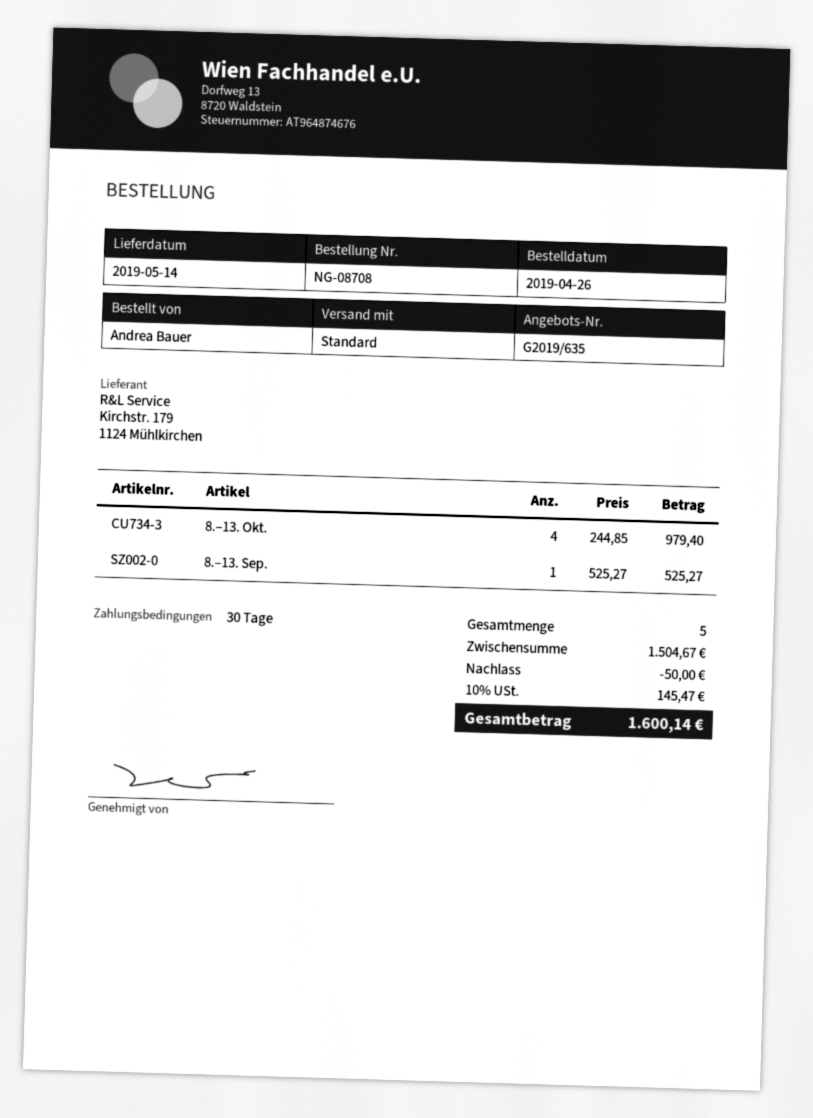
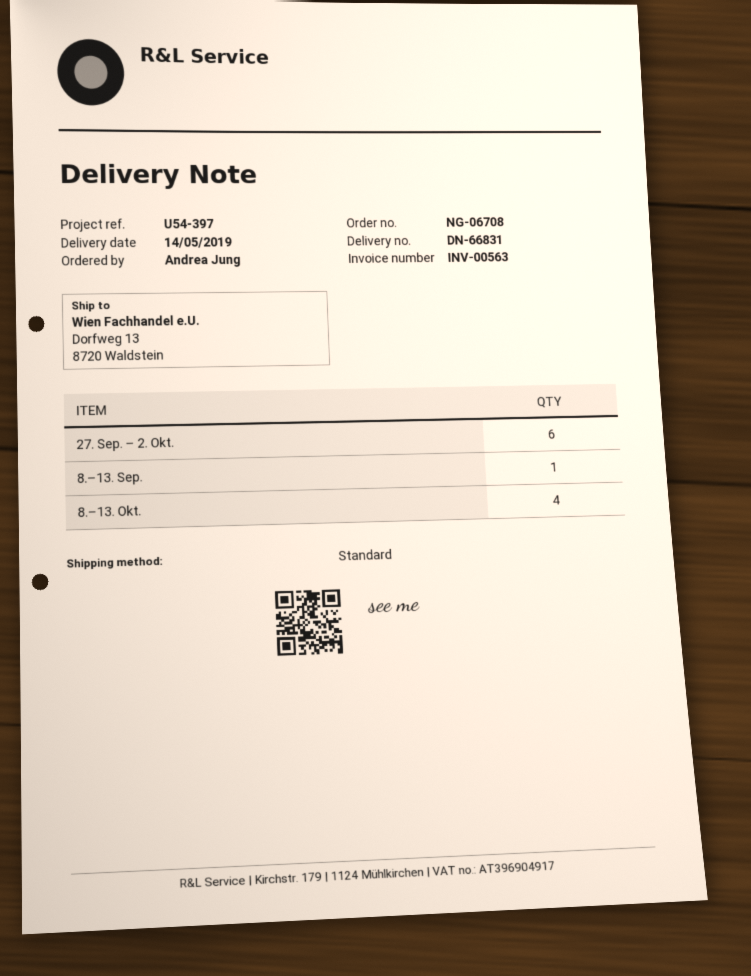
order number: NG-08708 -> NG-06708
ordered by: Andrea Bauer -> Andrea Jung
27. Sep. – 2. Okt.: none -> 6

